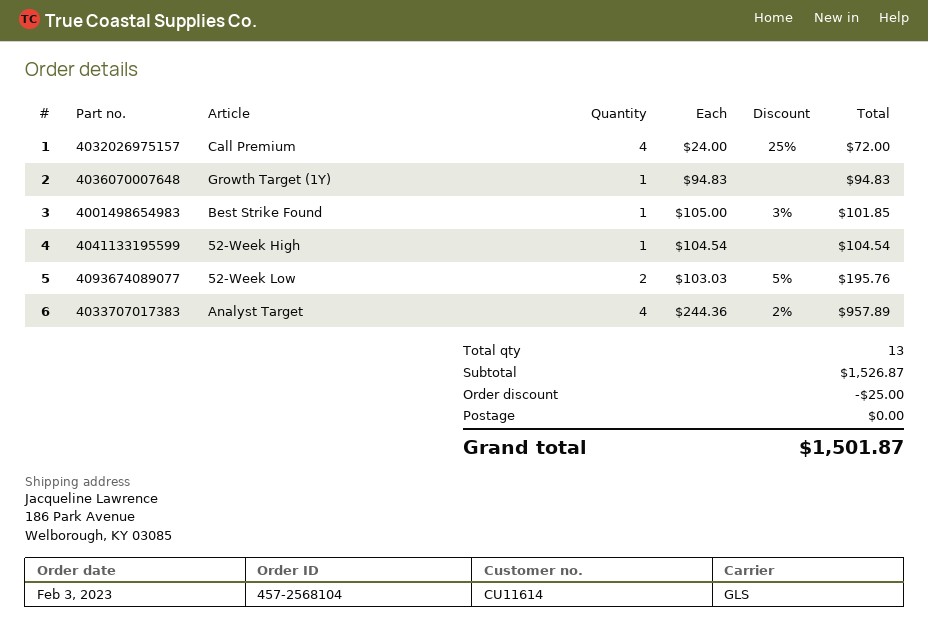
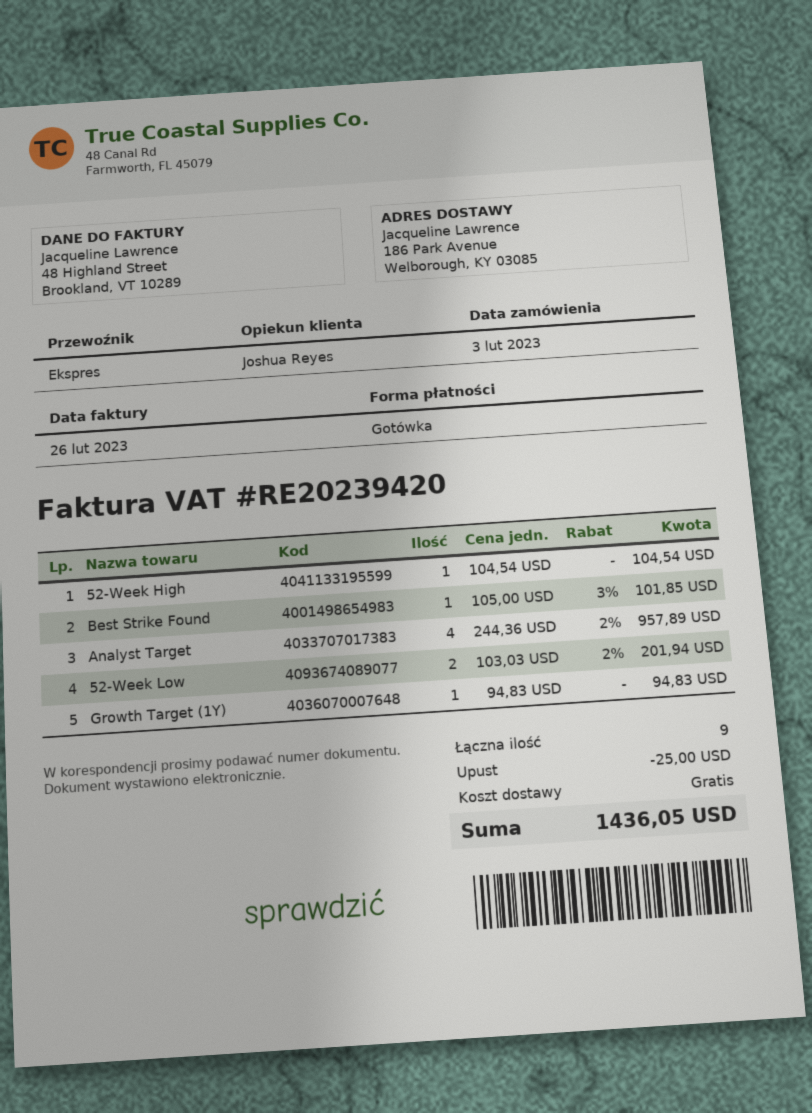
shipping method: GLS -> express
Call Premium: 4 x 24.00 - 25% = 72.00 -> none
52-Week Low: 2 x 103.03 - 5% = 195.76 -> 2 x 103.03 - 2% = 201.94
total quantity: 13 -> 9
total: 1501.87 -> 1436.05

